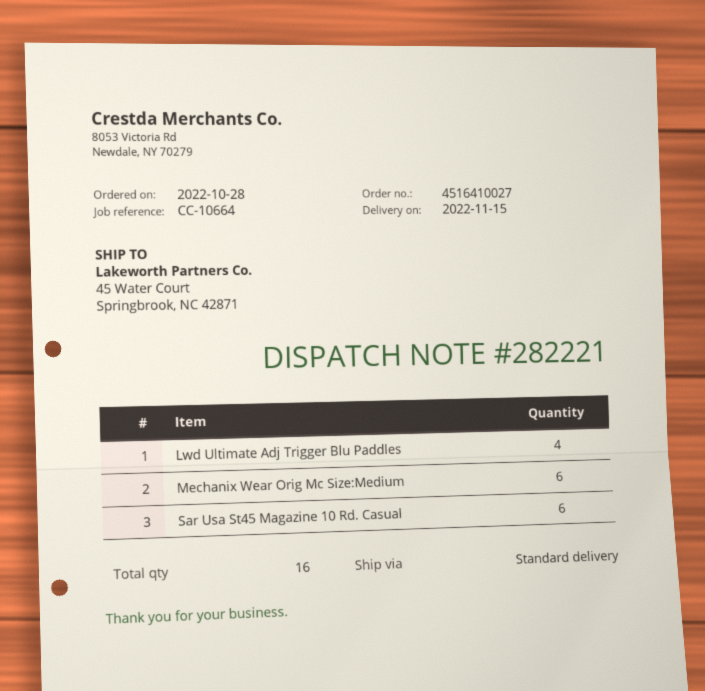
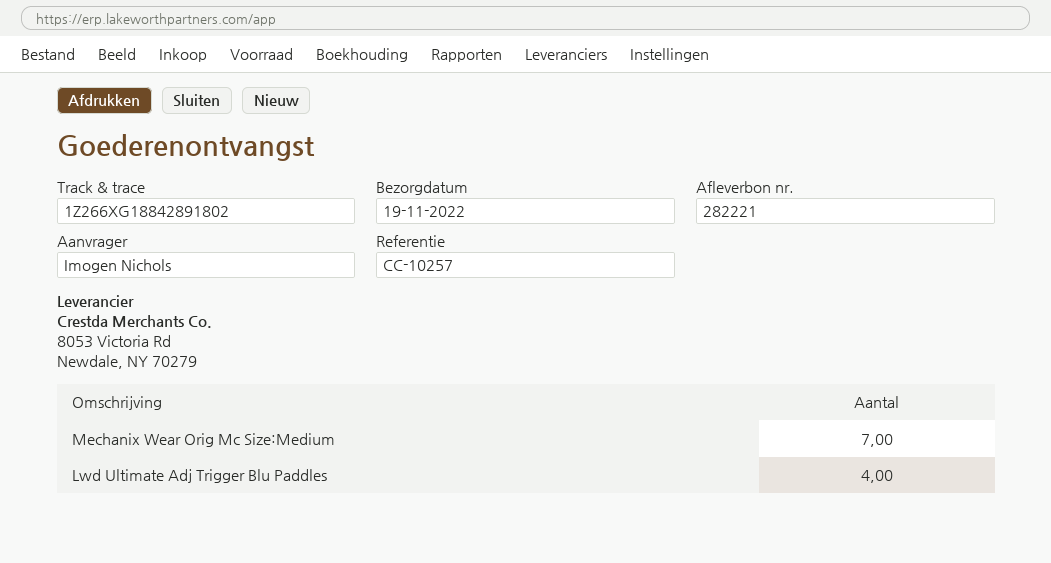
delivery date: 2022-11-15 -> 2022-11-19
reference: CC-10664 -> CC-10257
Mechanix Wear Orig Mc Size:Medium: 6 -> 7
Sar Usa St45 Magazine 10 Rd. Casual: 6 -> none

